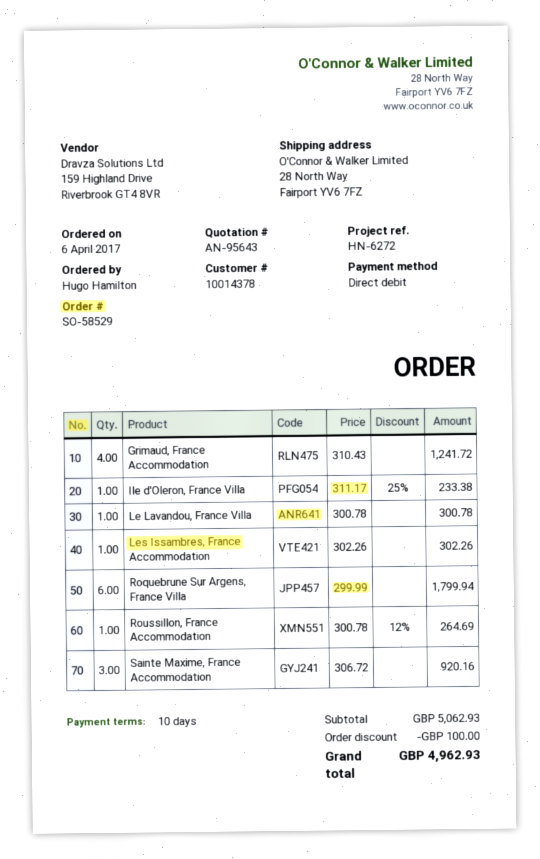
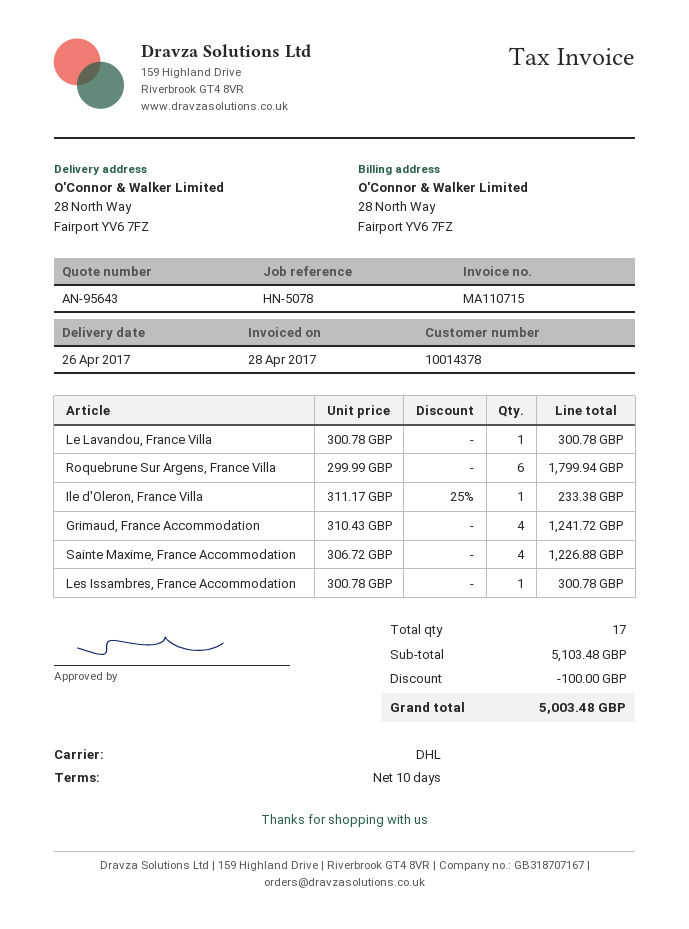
reference: HN-6272 -> HN-5078
Les Issambres, France Accommodation: 1 x 302.26 = 302.26 -> 1 x 300.78 = 300.78
Roussillon, France Accommodation: 1 x 300.78 - 12% = 264.69 -> none
Sainte Maxime, France Accommodation: 3 x 306.72 = 920.16 -> 4 x 306.72 = 1226.88
subtotal: 5062.93 -> 5103.48
total: 4962.93 -> 5003.48

